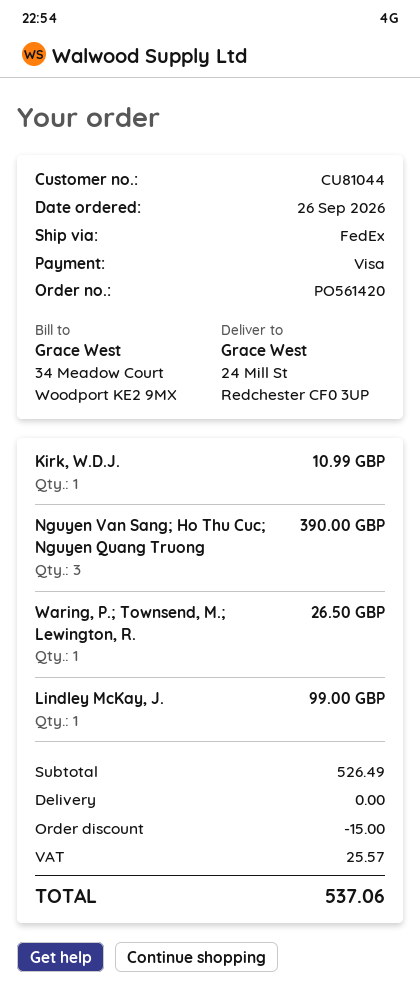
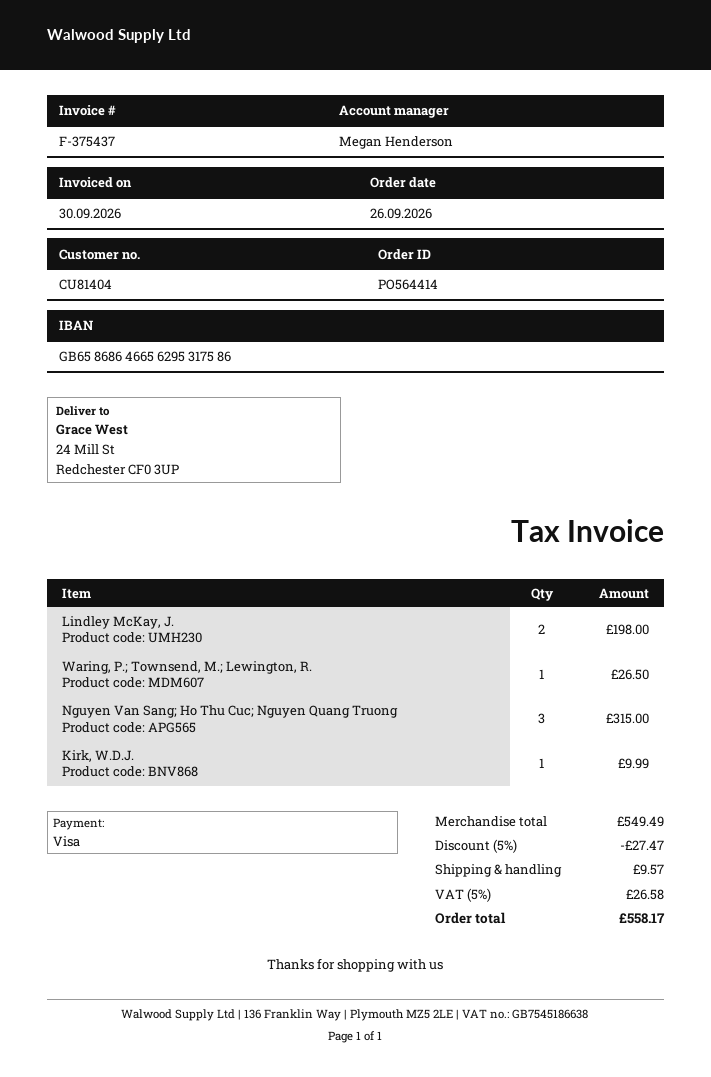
order number: PO561420 -> PO564414
customer number: CU81044 -> CU81404
Kirk, W.D.J.: 1 for 10.99 -> 1 for 9.99
Nguyen Van Sang; Ho Thu Cuc; Nguyen Quang Truong: 3 for 390.00 -> 3 for 315.00
Lindley McKay, J.: 1 for 99.00 -> 2 for 198.00
subtotal: 526.49 -> 549.49
discount: 15.00 -> 27.47
shipping: 0.00 -> 9.57
tax: 25.57 -> 26.58
total: 537.06 -> 558.17

